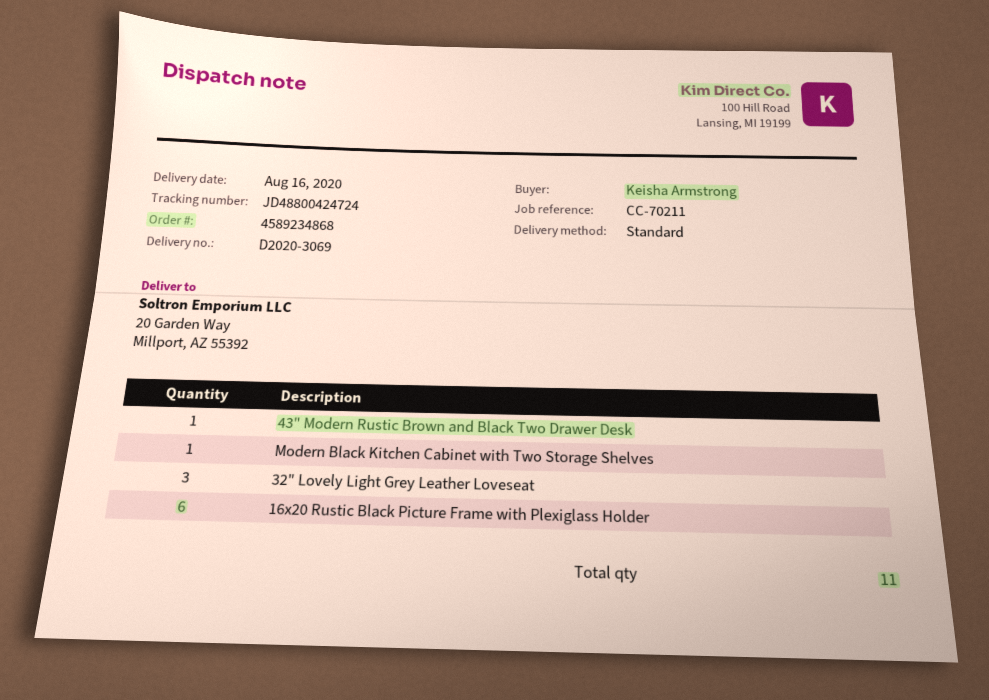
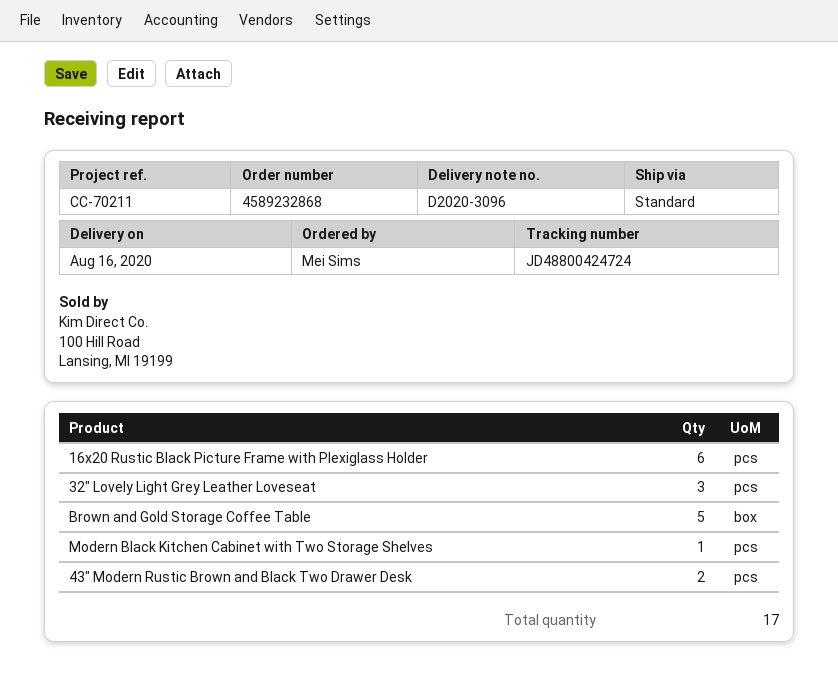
order number: 4589234868 -> 4589232868
delivery note number: D2020-3069 -> D2020-3096
ordered by: Keisha Armstrong -> Mei Sims
43" Modern Rustic Brown and Black Two Drawer Desk: 1 -> 2
Brown and Gold Storage Coffee Table: none -> 5
total quantity: 11 -> 17

